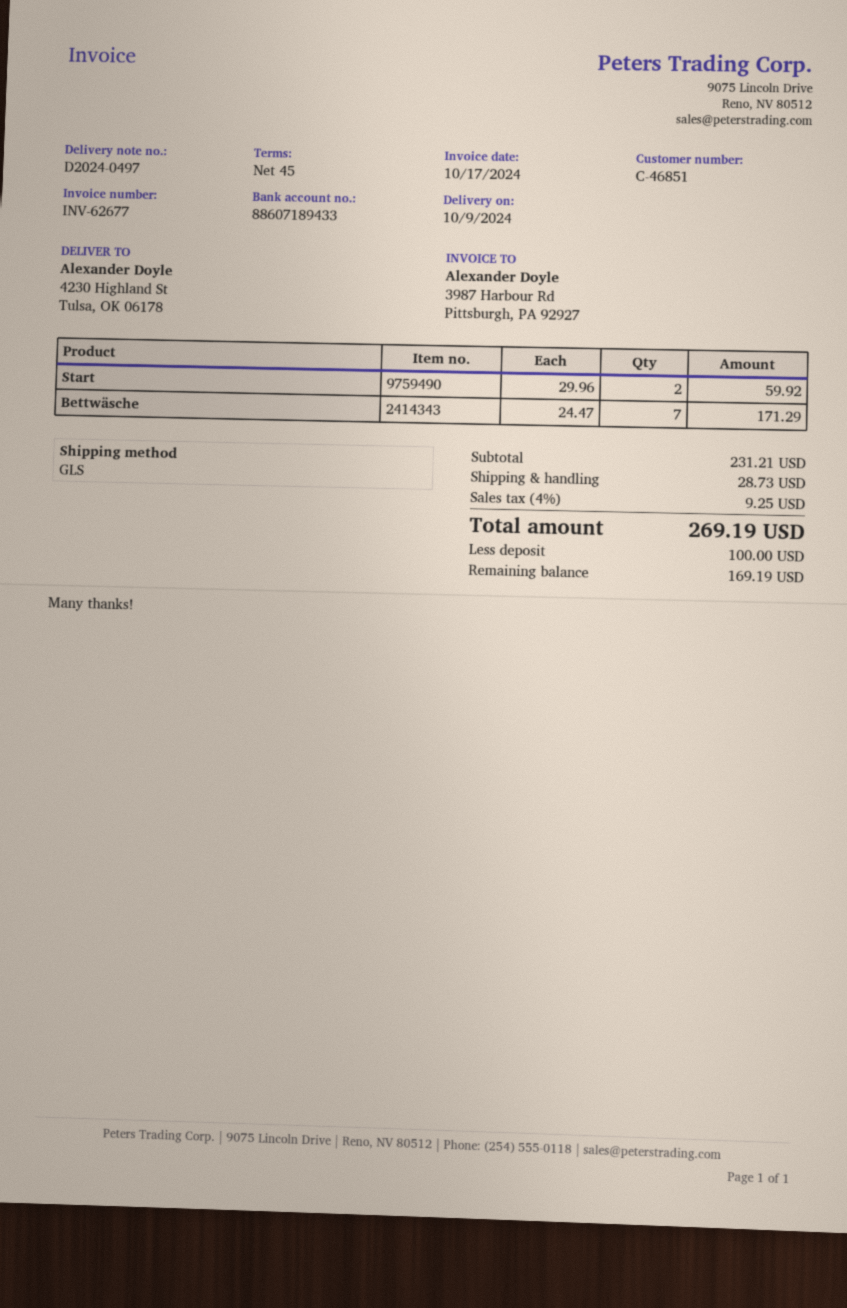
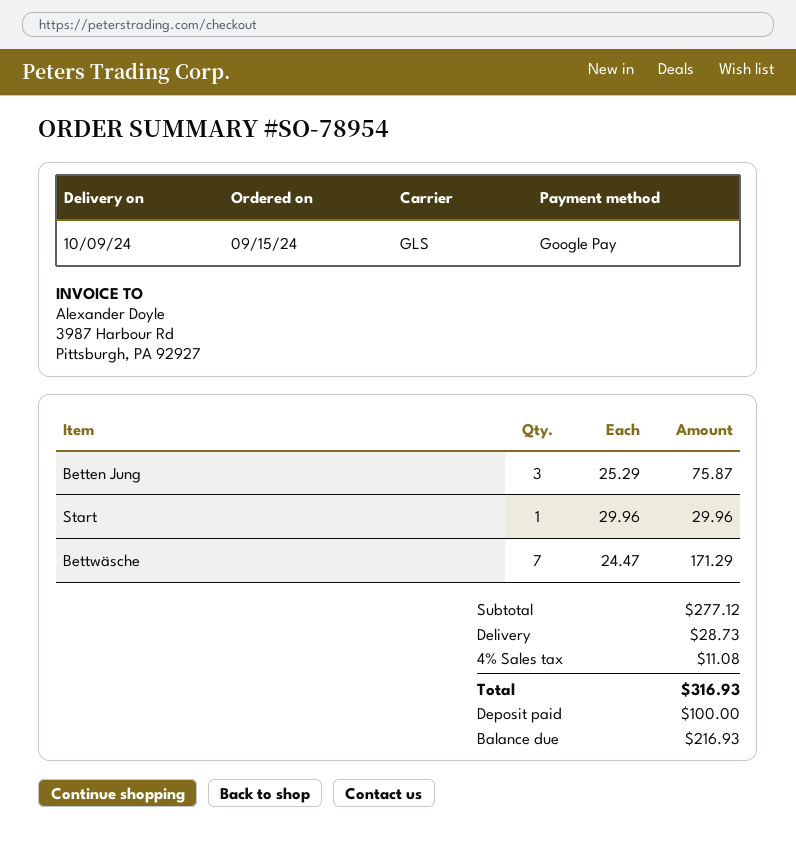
Start: 2 x 29.96 = 59.92 -> 1 x 29.96 = 29.96
Betten Jung: none -> 3 x 25.29 = 75.87
subtotal: 231.21 -> 277.12
tax: 4% = 9.25 -> 4% = 11.08
total: 269.19 -> 316.93
balance: 169.19 -> 216.93

